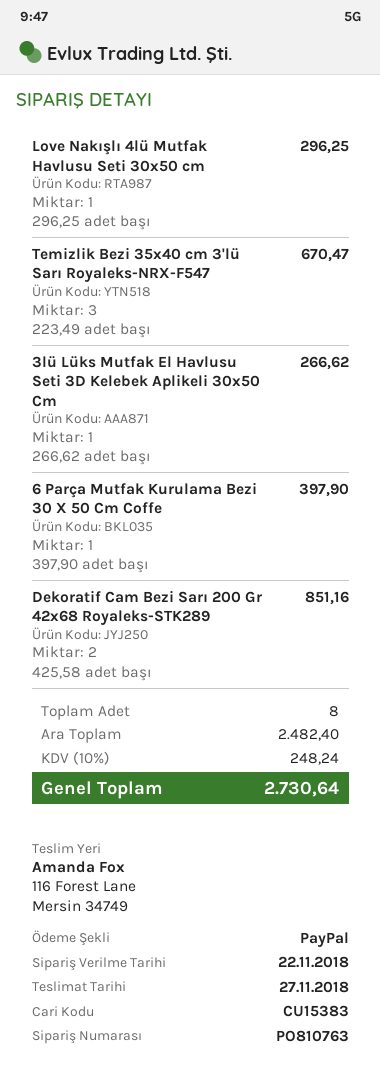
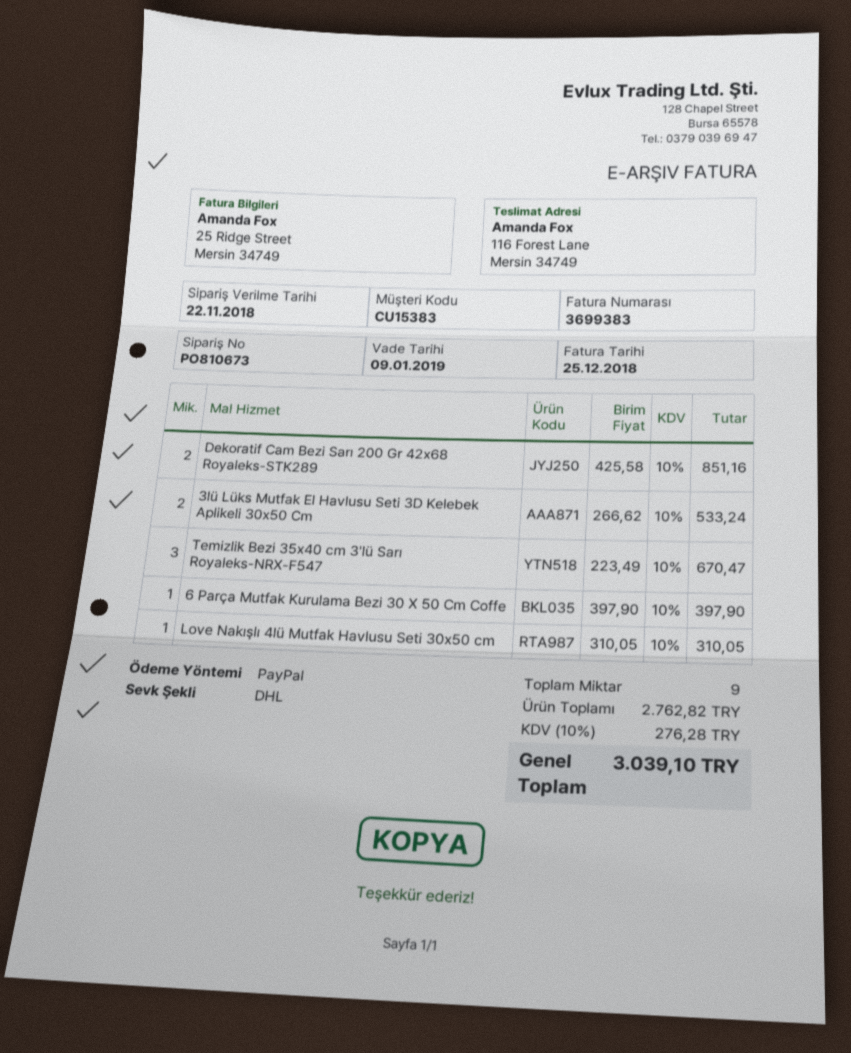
order number: PO810763 -> PO810673
Love Nakışlı 4lü Mutfak Havlusu Seti 30x50 cm: 1 x 296.25 = 296.25 -> 1 x 310.05 = 310.05
3lü Lüks Mutfak El Havlusu Seti 3D Kelebek Aplikeli 30x50 Cm: 1 x 266.62 = 266.62 -> 2 x 266.62 = 533.24
total quantity: 8 -> 9
subtotal: 2482.40 -> 2762.82
tax: 10% = 248.24 -> 10% = 276.28
total: 2730.64 -> 3039.10

